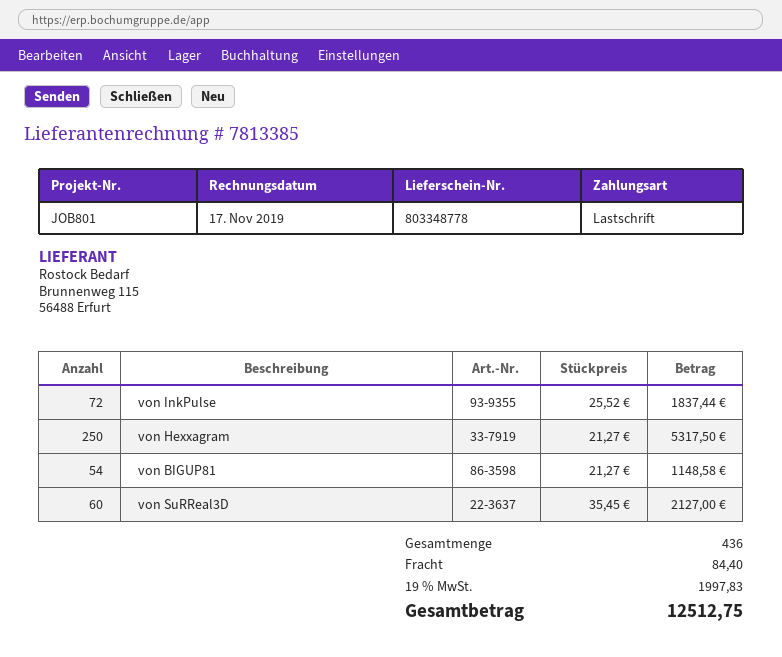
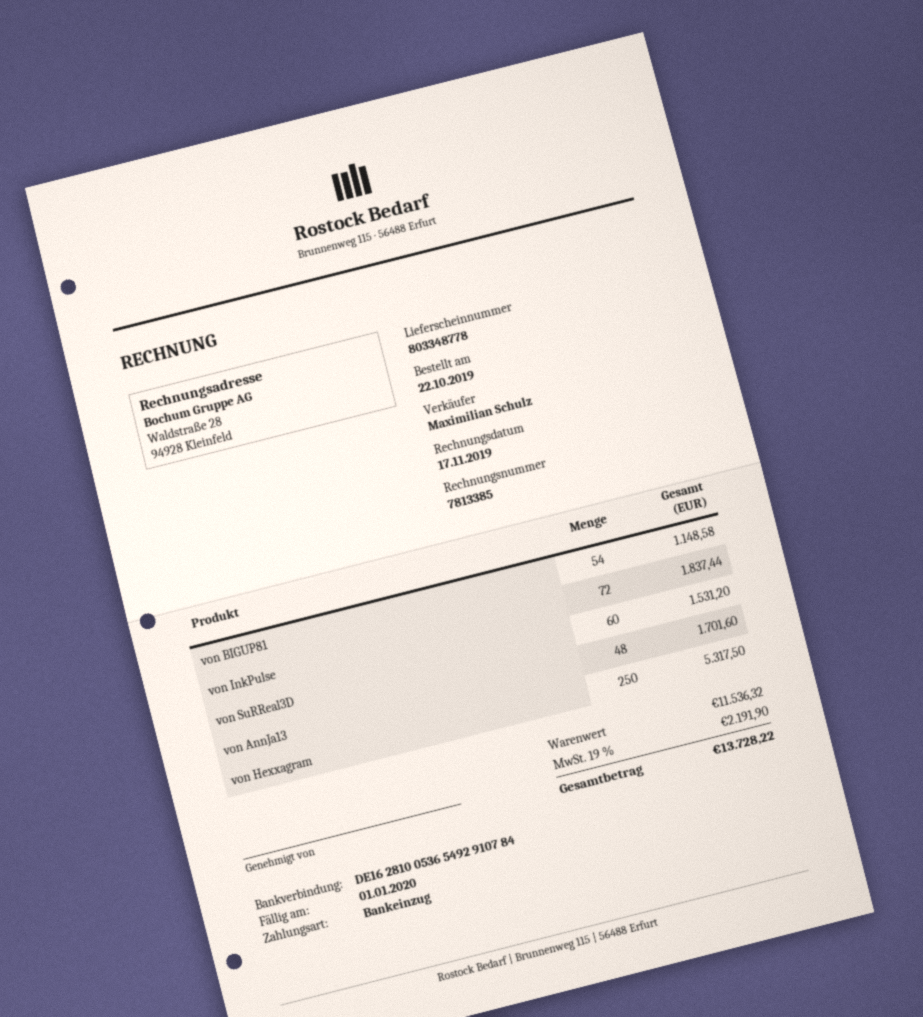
von SuRReal3D: 60 for 2127.00 -> 60 for 1531.20
von AnnJa13: none -> 48 for 1701.60
shipping: 84.40 -> none
tax: 19% = 1997.83 -> 19% = 2191.90
total: 12512.75 -> 13728.22

